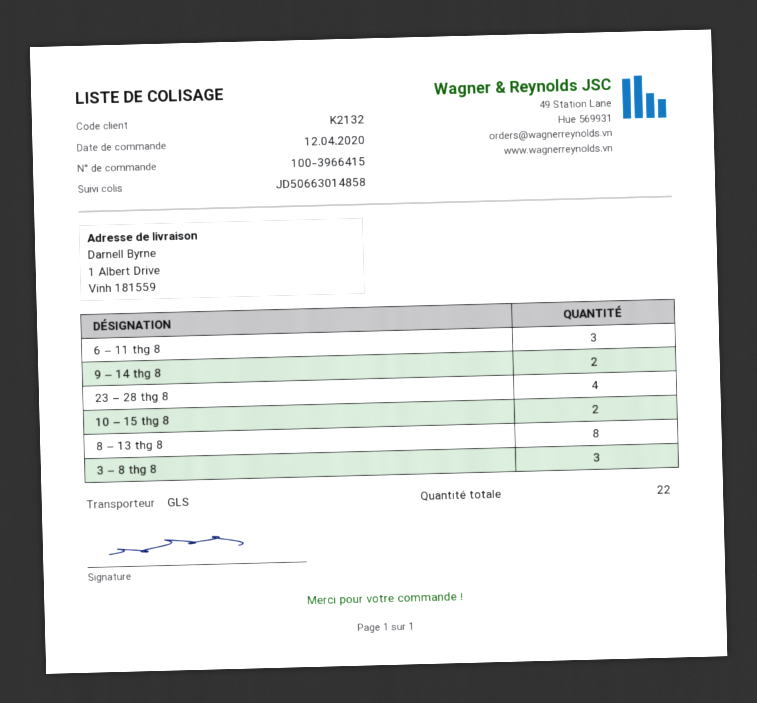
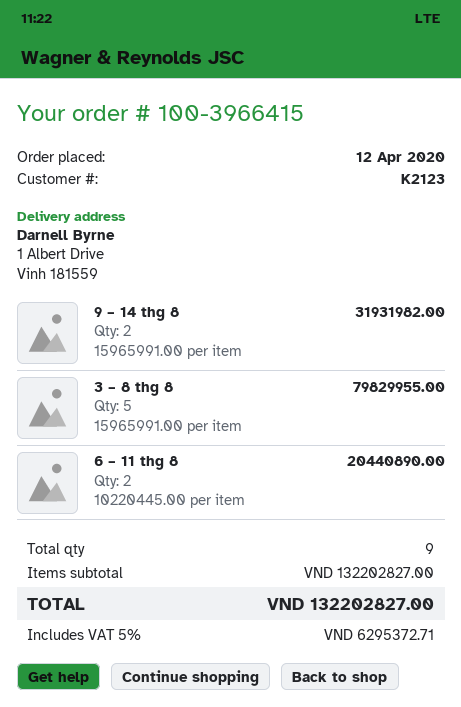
customer number: K2132 -> K2123
6 – 11 thg 8: 3 -> 2
23 – 28 thg 8: 4 -> none
10 – 15 thg 8: 2 -> none
8 – 13 thg 8: 8 -> none
3 – 8 thg 8: 3 -> 5
total quantity: 22 -> 9

